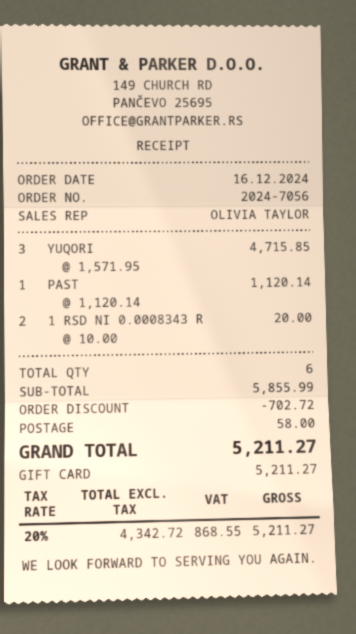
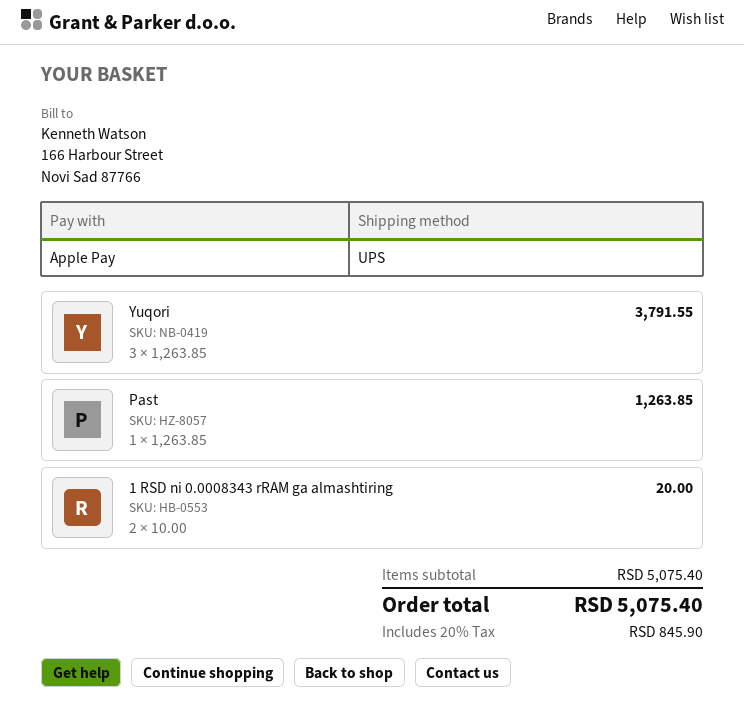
payment method: gift card -> Apple Pay
YUQORI: 3 x 1571.95 = 4715.85 -> 3 x 1263.85 = 3791.55
PAST: 1 x 1120.14 = 1120.14 -> 1 x 1263.85 = 1263.85
subtotal: 5855.99 -> 5075.40
discount: 702.72 -> none
shipping: 58.00 -> none
tax: 20% = 868.55 -> 20% = 845.90
total: 5211.27 -> 5075.40

